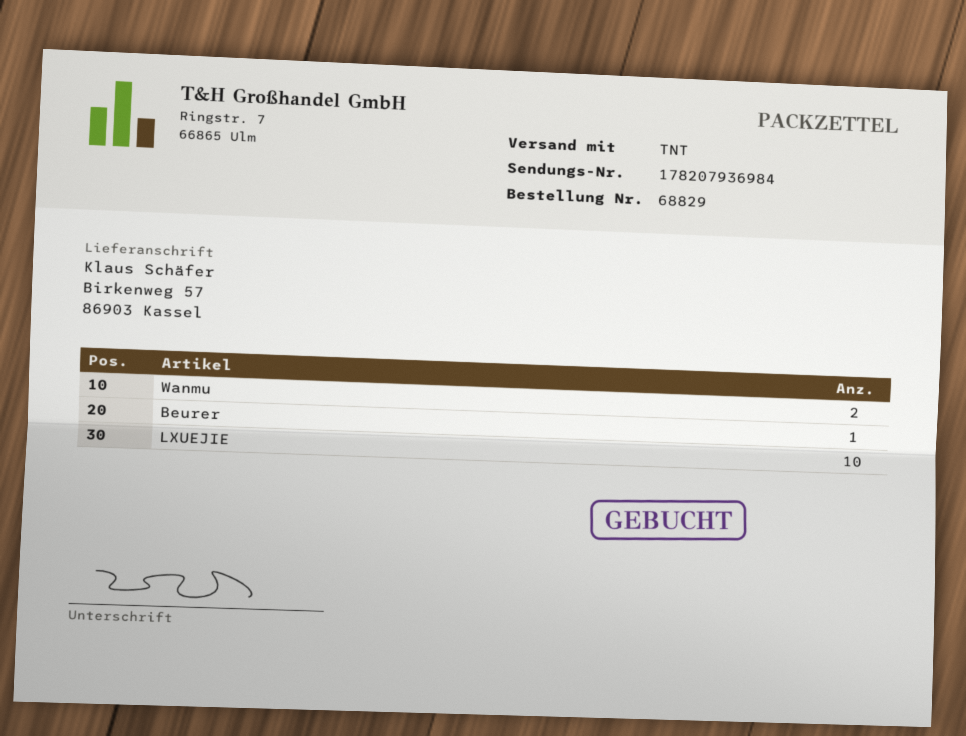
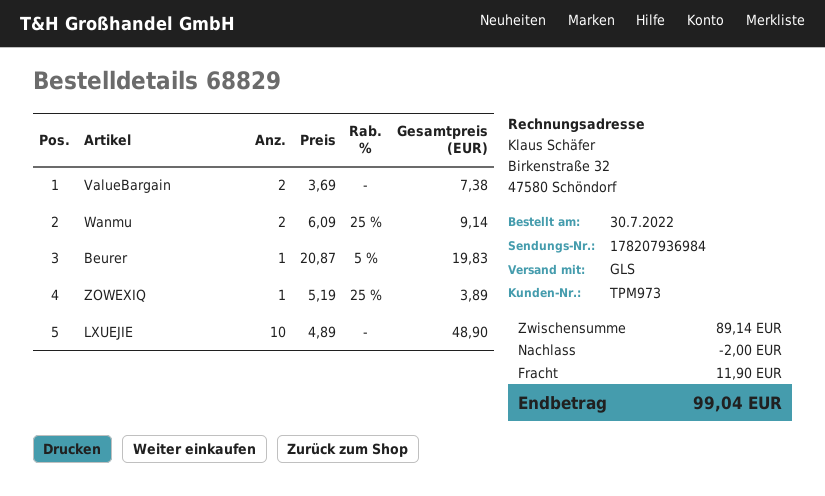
shipping method: TNT -> GLS
ValueBargain: none -> 2
ZOWEXIQ: none -> 1

